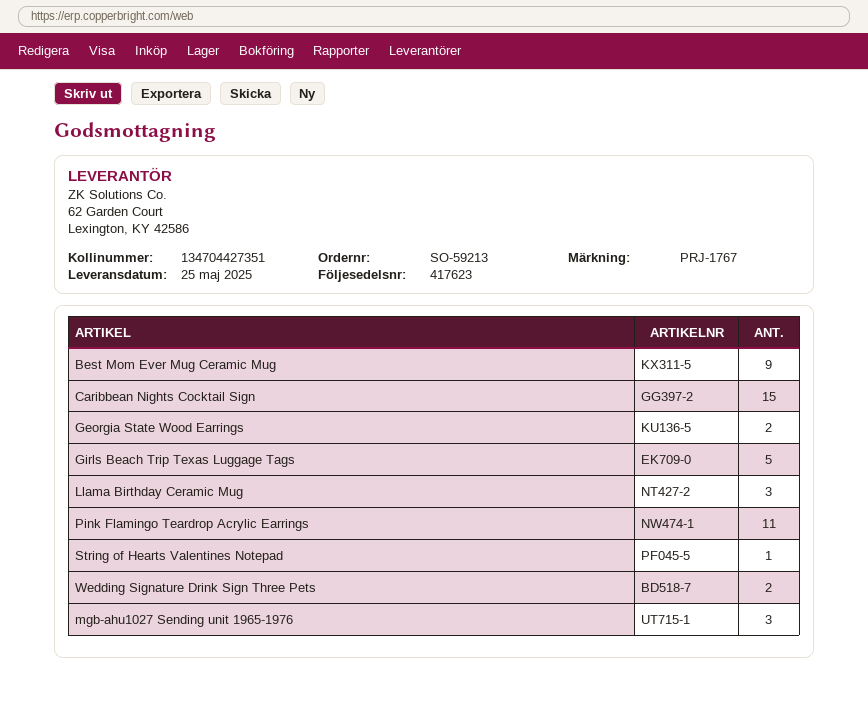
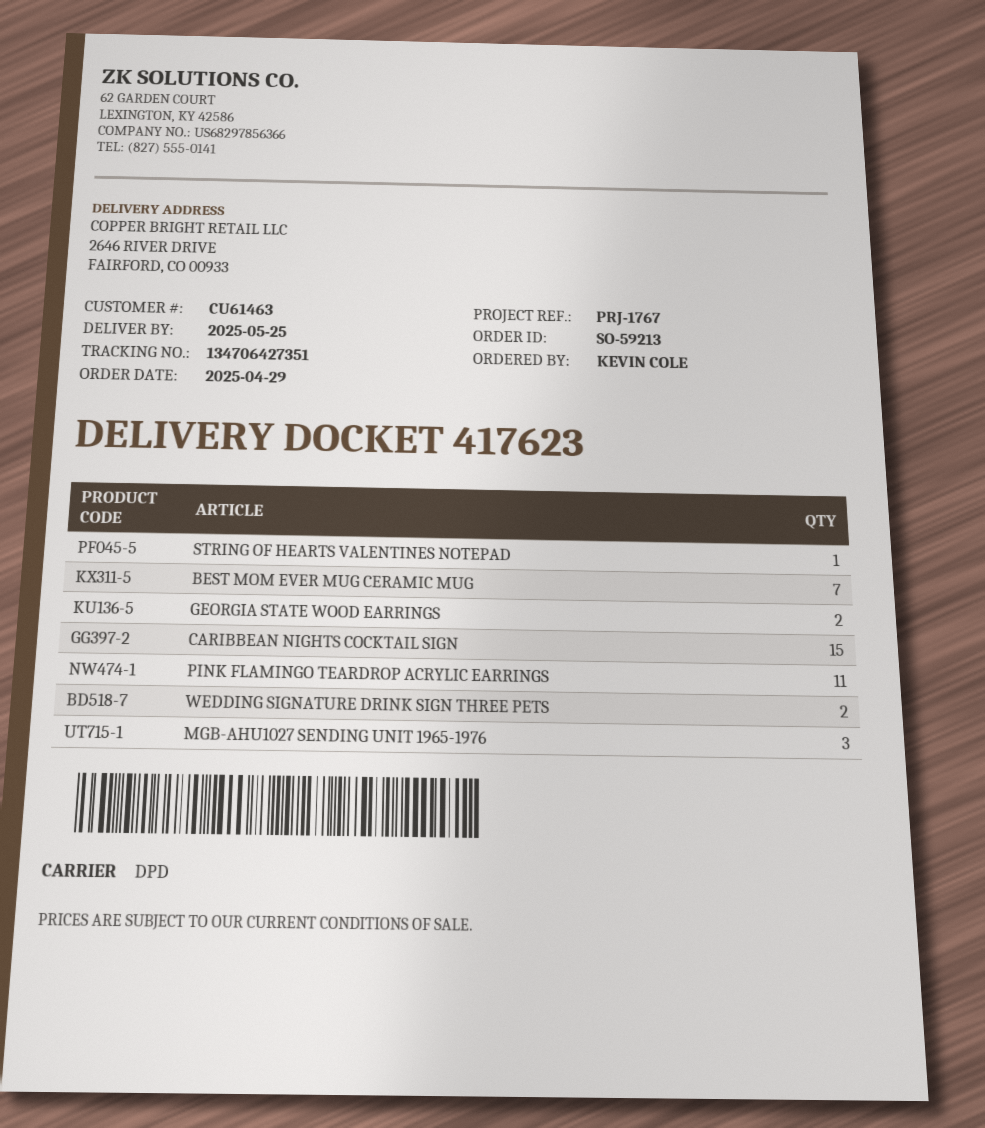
tracking number: 134704427351 -> 134706427351
Best Mom Ever Mug Ceramic Mug: 9 -> 7
Girls Beach Trip Texas Luggage Tags: 5 -> none
Llama Birthday Ceramic Mug: 3 -> none

